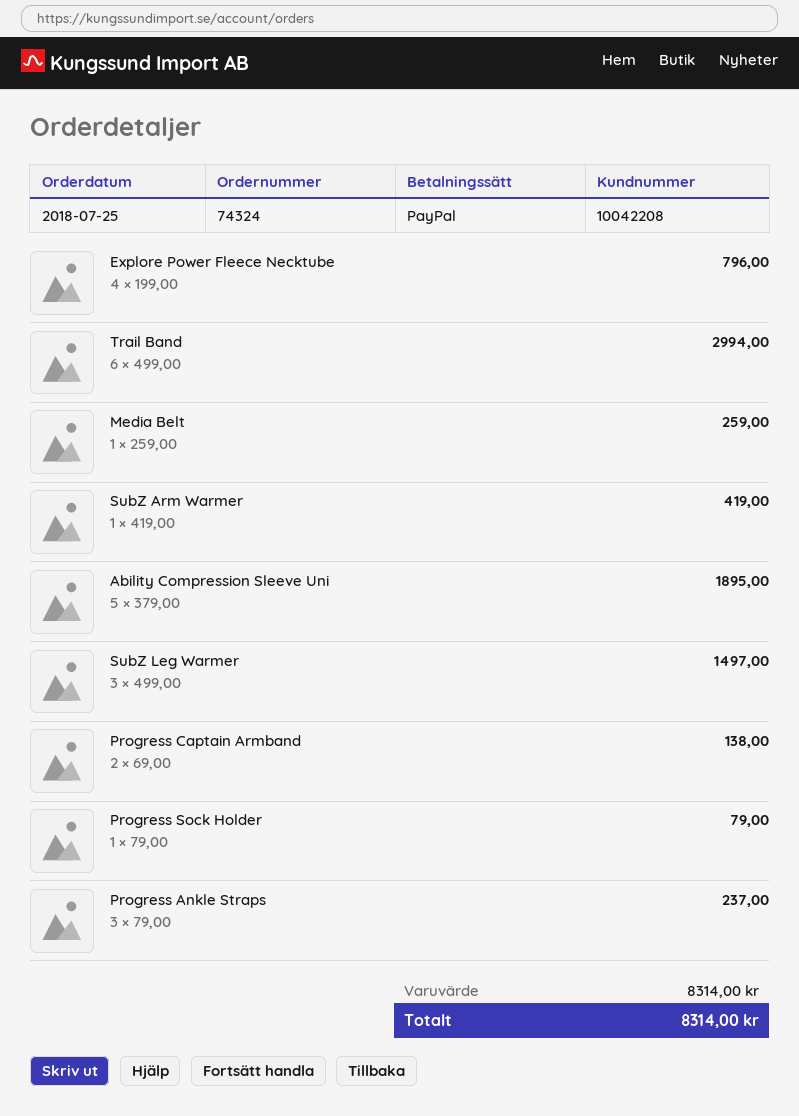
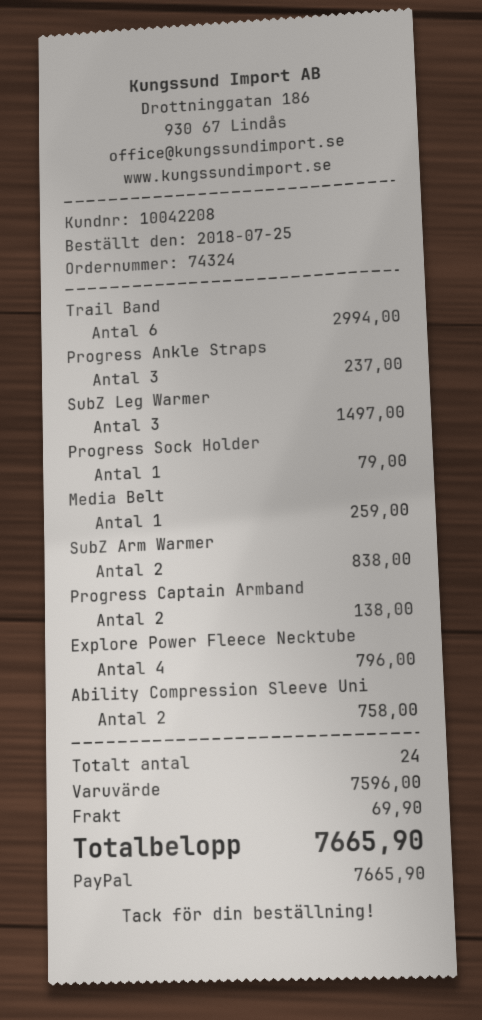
SubZ Arm Warmer: 1 for 419.00 -> 2 for 838.00
Ability Compression Sleeve Uni: 5 for 1895.00 -> 2 for 758.00
subtotal: 8314.00 -> 7596.00
shipping: none -> 69.90
total: 8314.00 -> 7665.90

